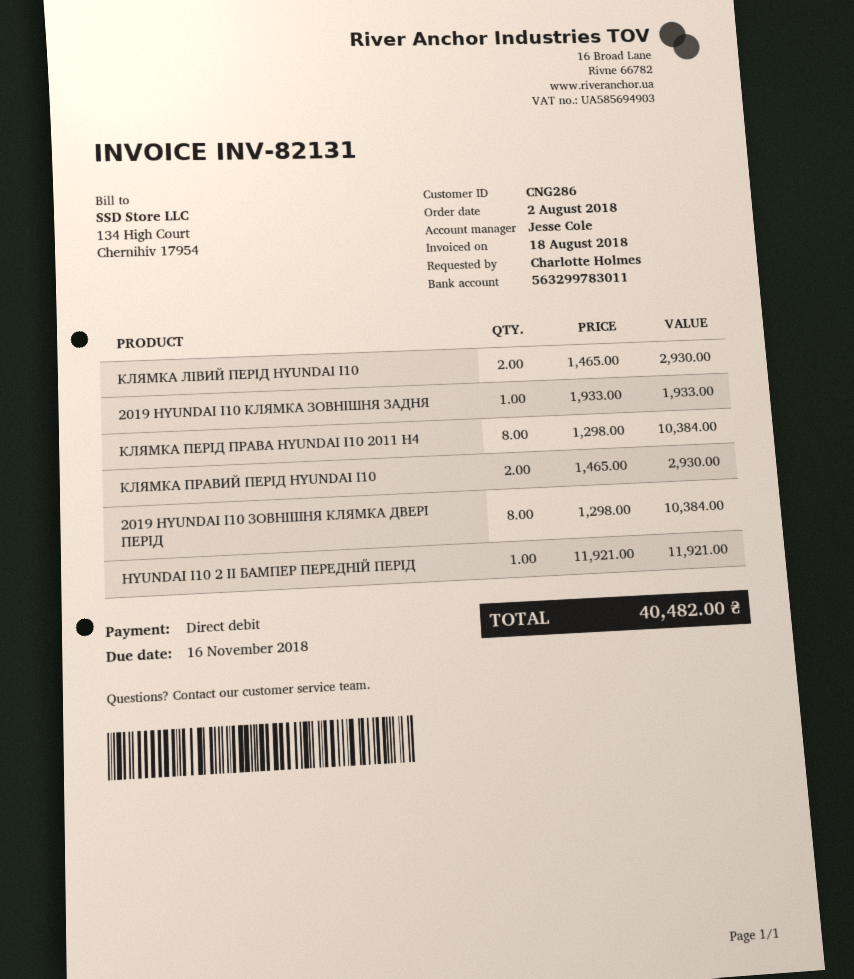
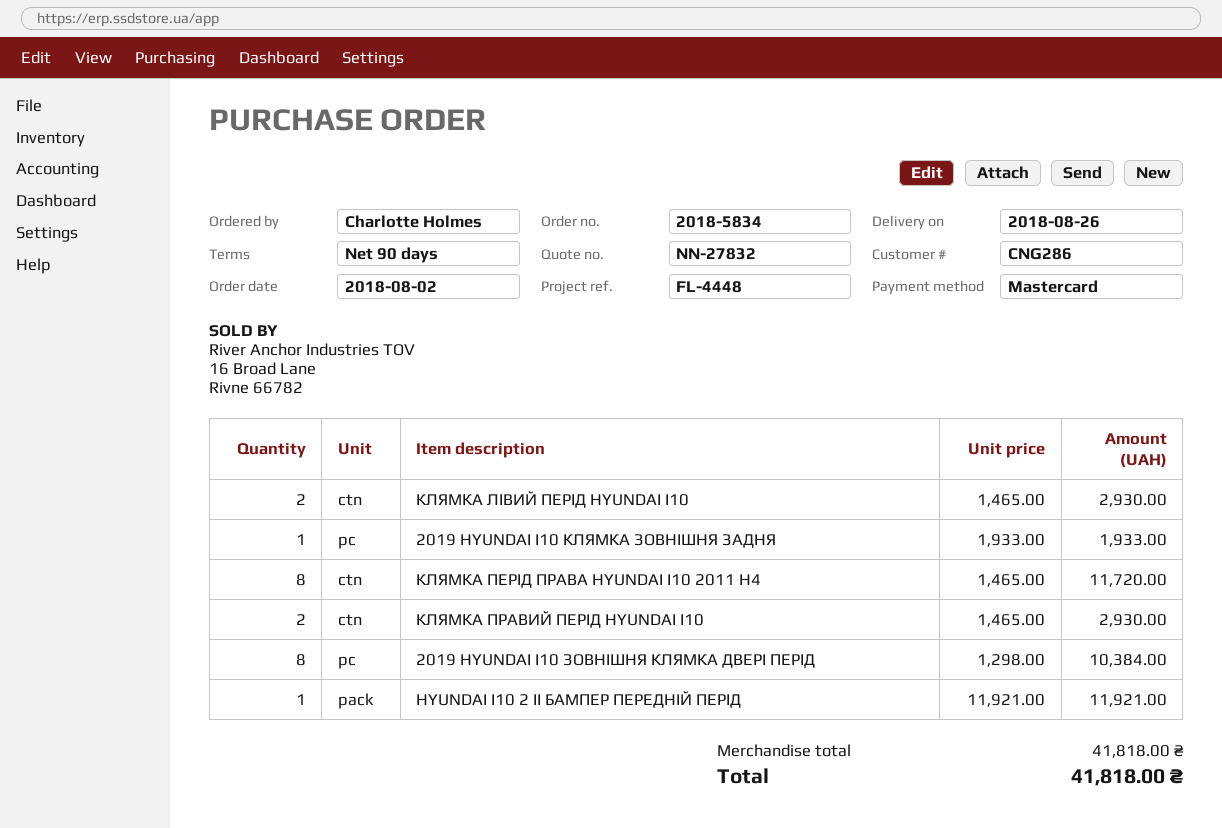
payment method: direct debit -> Mastercard
КЛЯМКА ПЕРІД ПРАВА HYUNDAI I10 2011 H4: 8 x 1298.00 = 10384.00 -> 8 x 1465.00 = 11720.00
total: 40482.00 -> 41818.00

